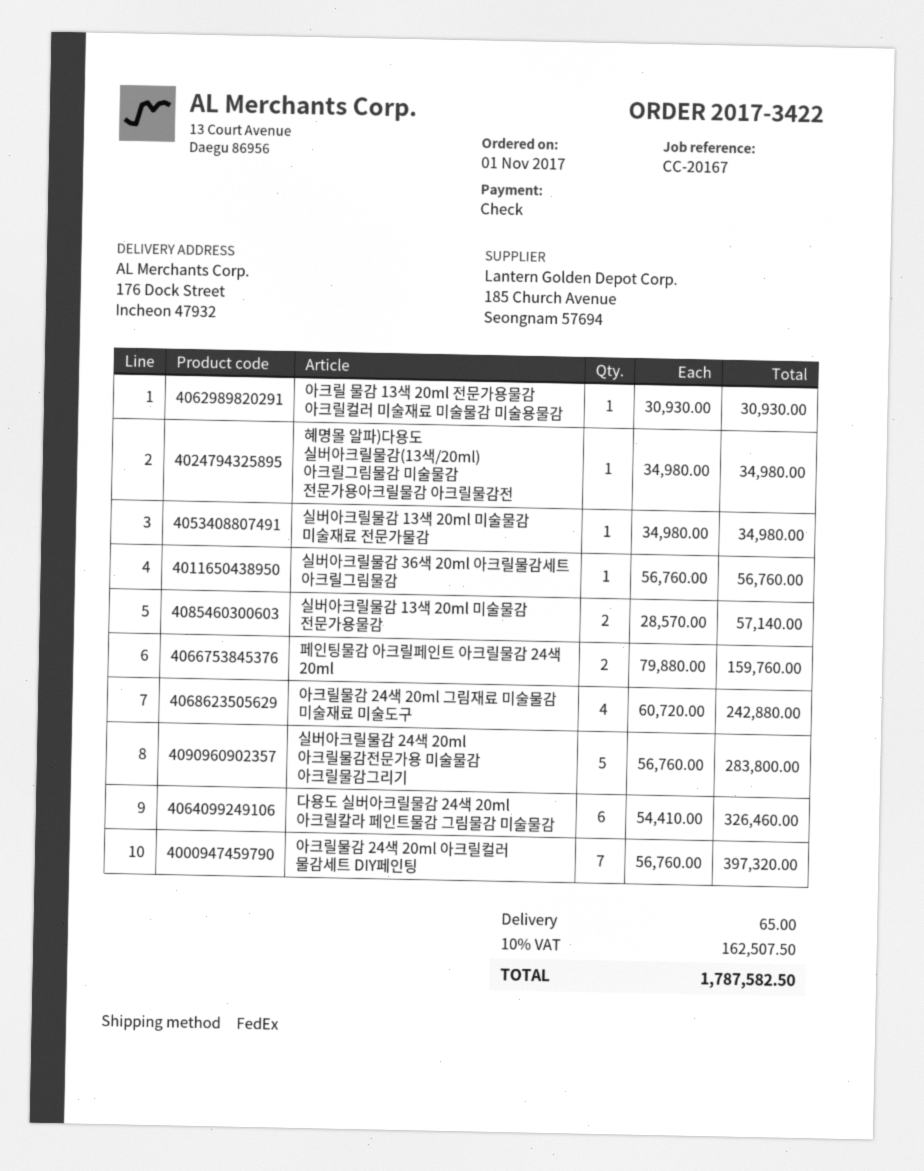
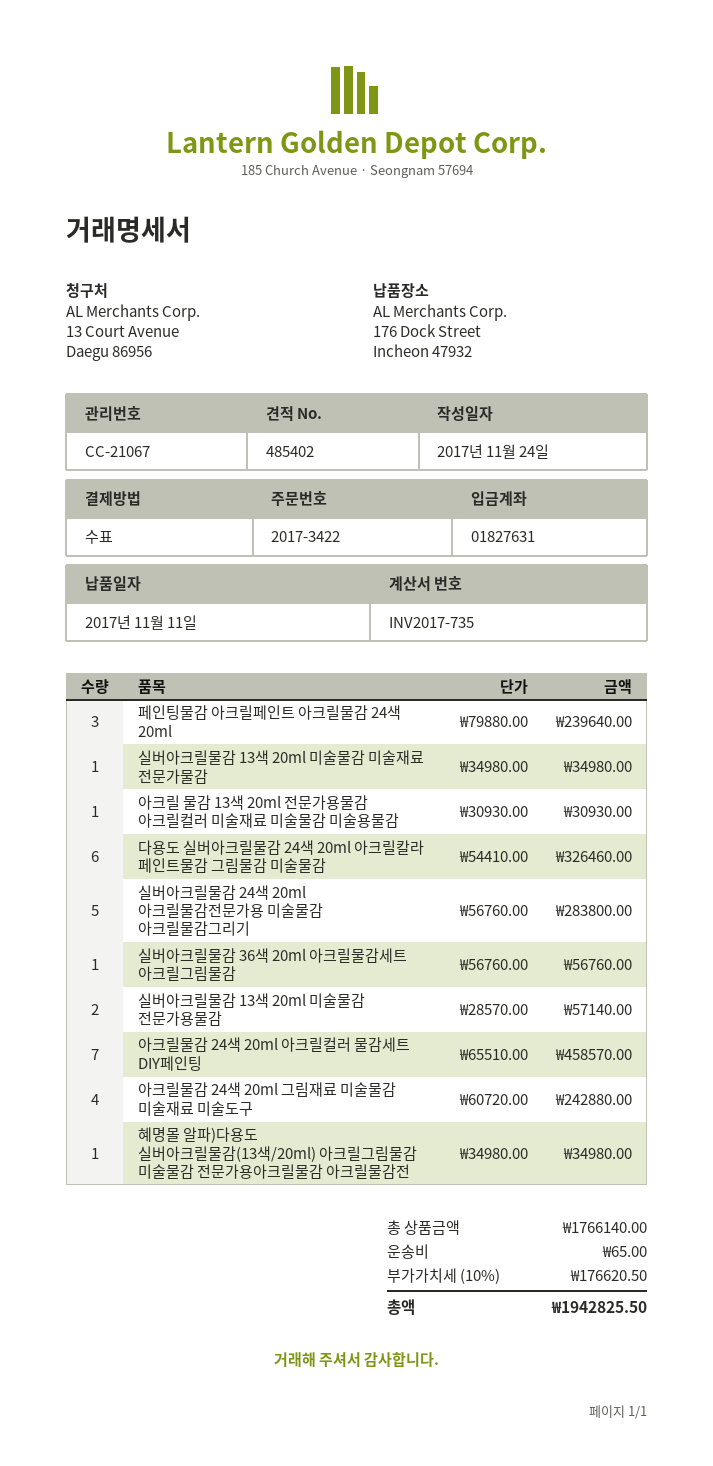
reference: CC-20167 -> CC-21067
페인팅물감 아크릴페인트 아크릴물감 24색 20ml: 2 x 79880.00 = 159760.00 -> 3 x 79880.00 = 239640.00
아크릴물감 24색 20ml 아크릴컬러 물감세트 DIY페인팅: 7 x 56760.00 = 397320.00 -> 7 x 65510.00 = 458570.00
tax: 10% = 162507.50 -> 10% = 176620.50
total: 1787582.50 -> 1942825.50

